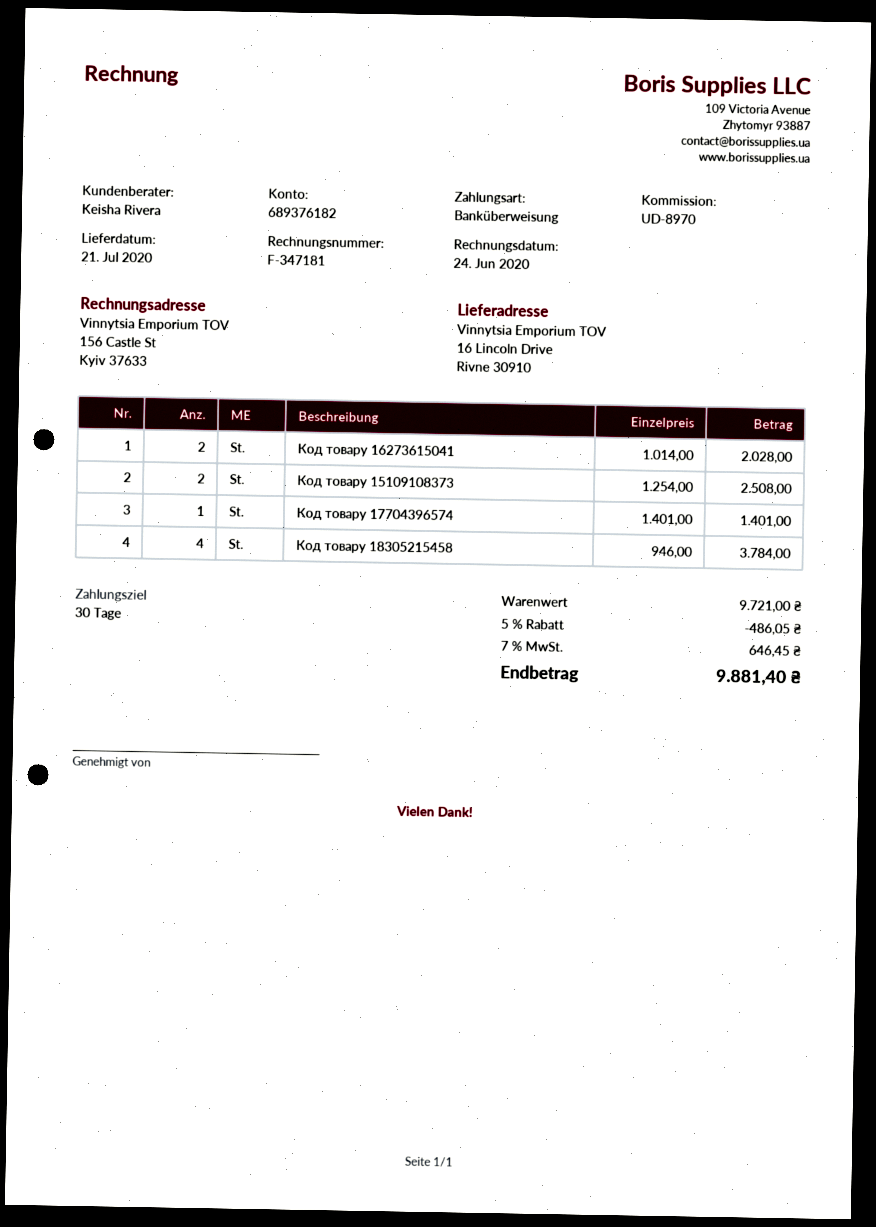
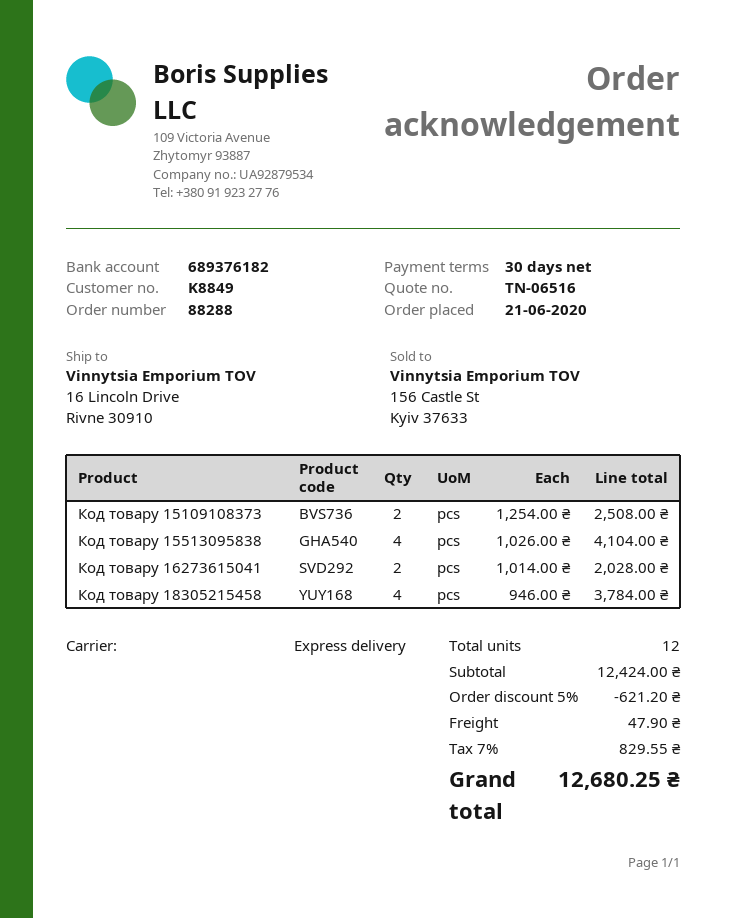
Код товару 17704396574: 1 x 1401.00 = 1401.00 -> none
Код товару 15513095838: none -> 4 x 1026.00 = 4104.00
subtotal: 9721.00 -> 12424.00
discount: 5% = 486.05 -> 5% = 621.20
shipping: none -> 47.90
tax: 7% = 646.45 -> 7% = 829.55
total: 9881.40 -> 12680.25

